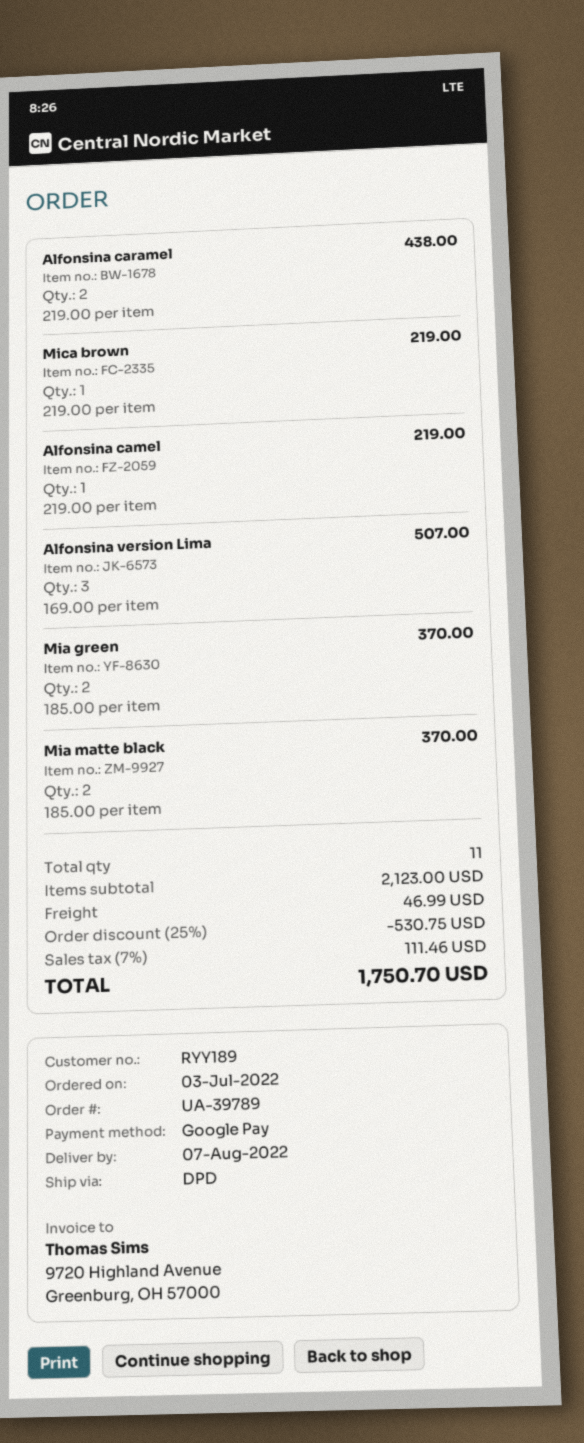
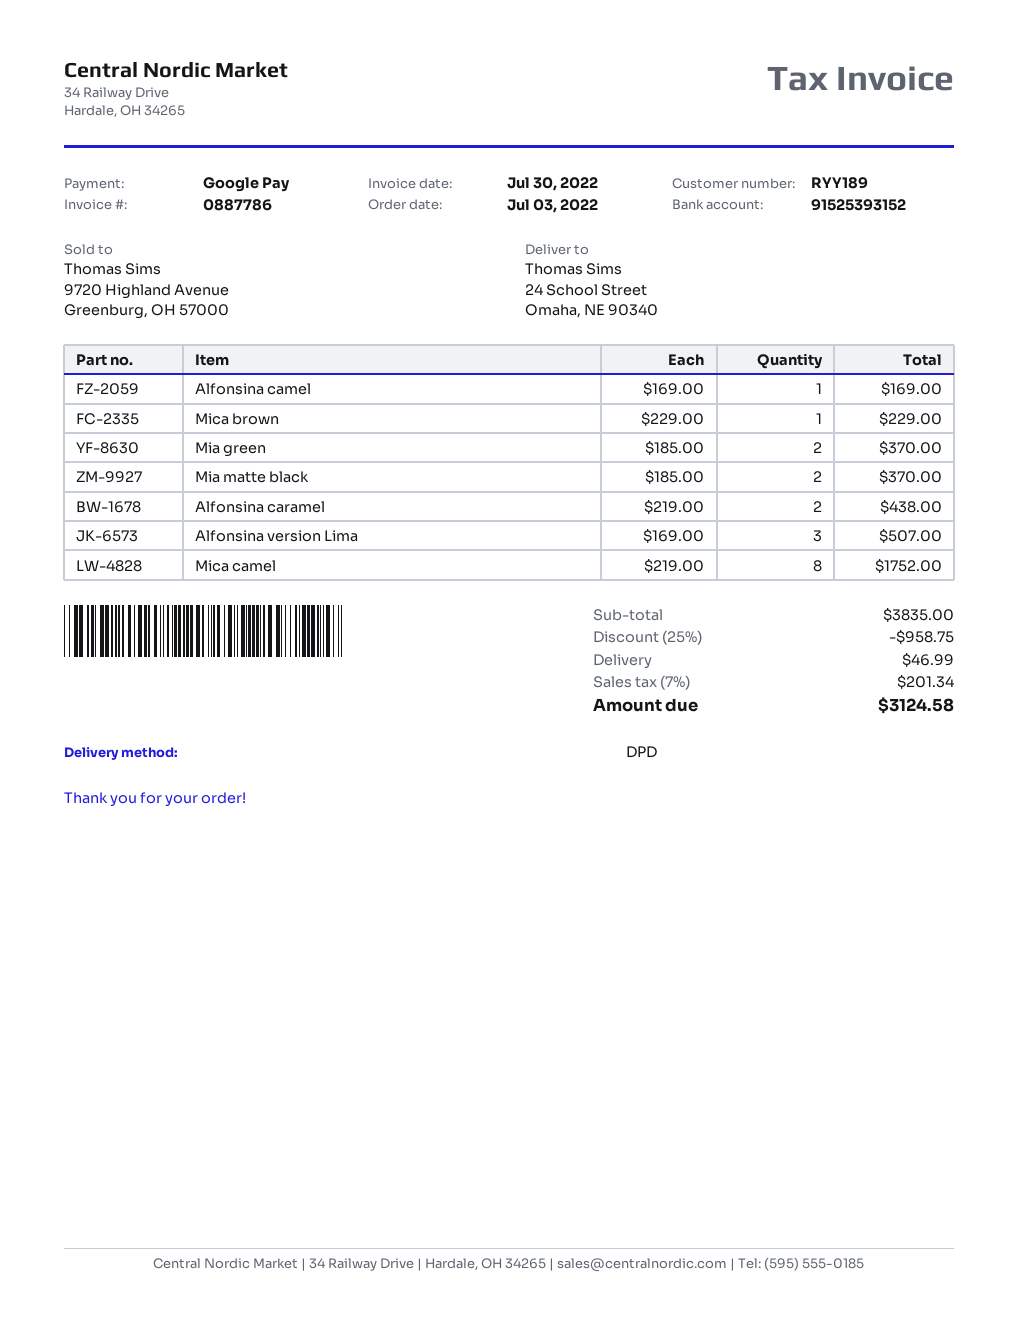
Mica brown: 1 x 219.00 = 219.00 -> 1 x 229.00 = 229.00
Alfonsina camel: 1 x 219.00 = 219.00 -> 1 x 169.00 = 169.00
Mica camel: none -> 8 x 219.00 = 1752.00
subtotal: 2123.00 -> 3835.00
discount: 25% = 530.75 -> 25% = 958.75
tax: 7% = 111.46 -> 7% = 201.34
total: 1750.70 -> 3124.58

